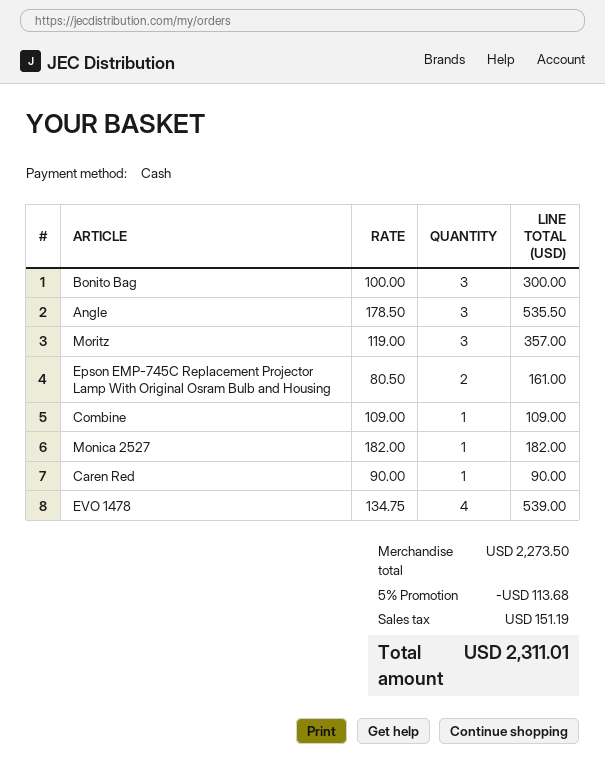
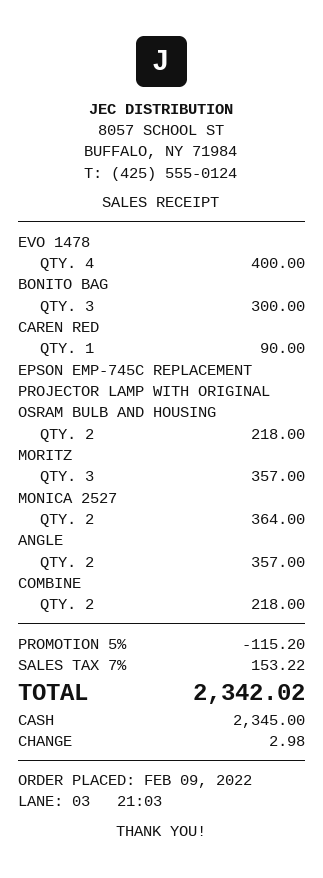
Angle: 3 for 535.50 -> 2 for 357.00
Epson EMP-745C Replacement Projector Lamp With Original Osram Bulb and Housing: 2 for 161.00 -> 2 for 218.00
Combine: 1 for 109.00 -> 2 for 218.00
Monica 2527: 1 for 182.00 -> 2 for 364.00
EVO 1478: 4 for 539.00 -> 4 for 400.00
discount: 5% = 113.68 -> 5% = 115.20
tax: 151.19 -> 153.22
total: 2311.01 -> 2342.02

